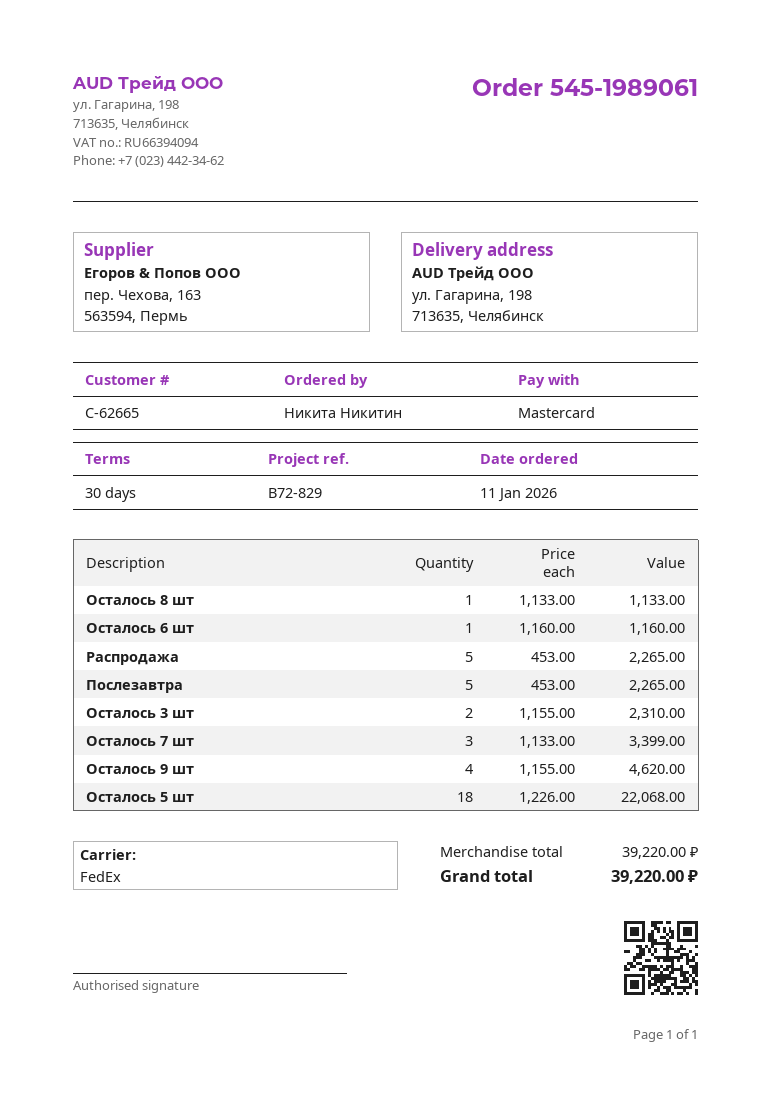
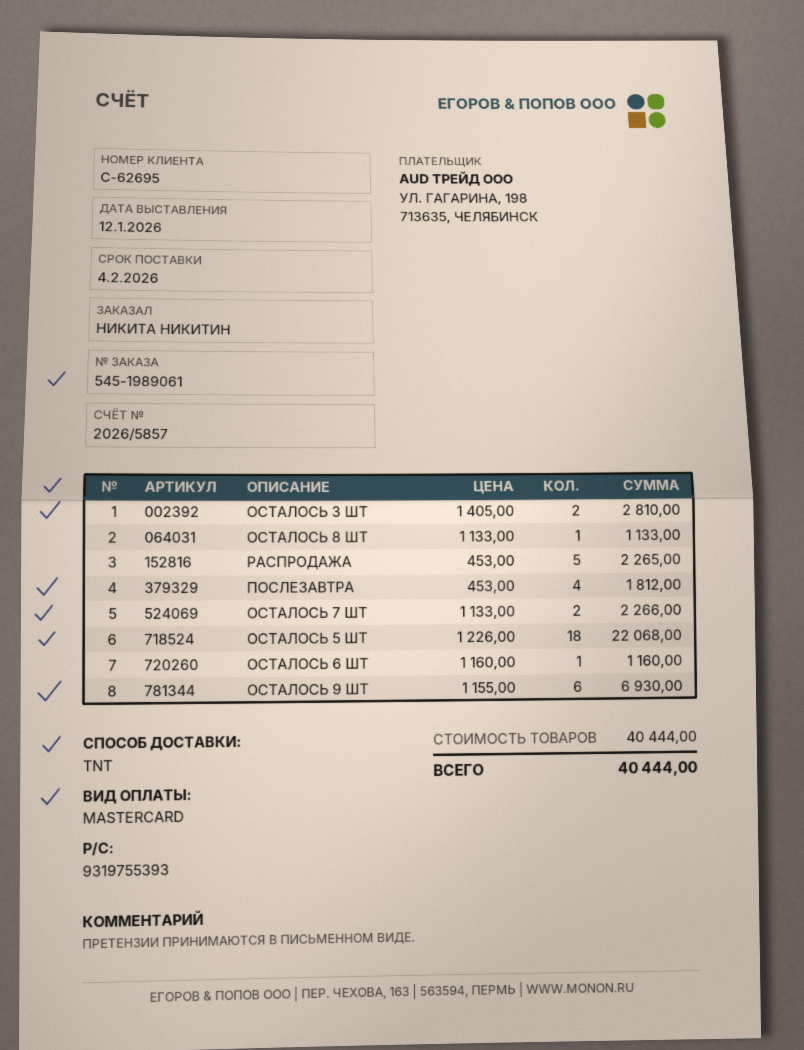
customer number: C-62665 -> C-62695
shipping method: FedEx -> TNT
Послезавтра: 5 x 453.00 = 2265.00 -> 4 x 453.00 = 1812.00
Осталось 3 шт: 2 x 1155.00 = 2310.00 -> 2 x 1405.00 = 2810.00
Осталось 7 шт: 3 x 1133.00 = 3399.00 -> 2 x 1133.00 = 2266.00
Осталось 9 шт: 4 x 1155.00 = 4620.00 -> 6 x 1155.00 = 6930.00
subtotal: 39220.00 -> 40444.00
total: 39220.00 -> 40444.00

